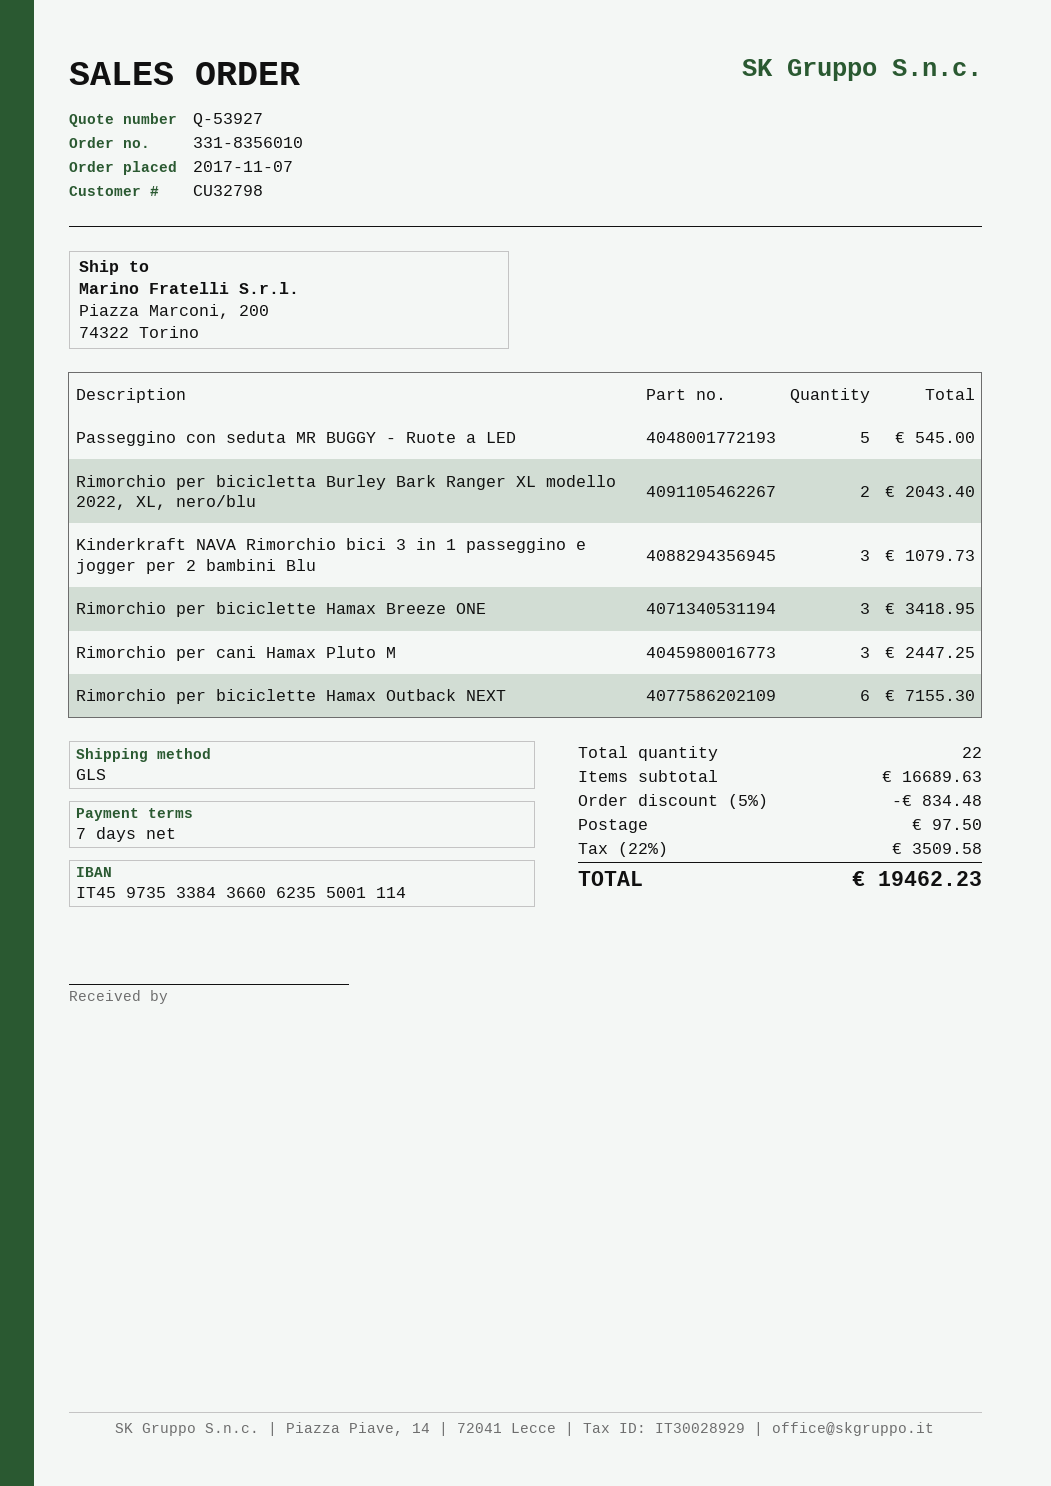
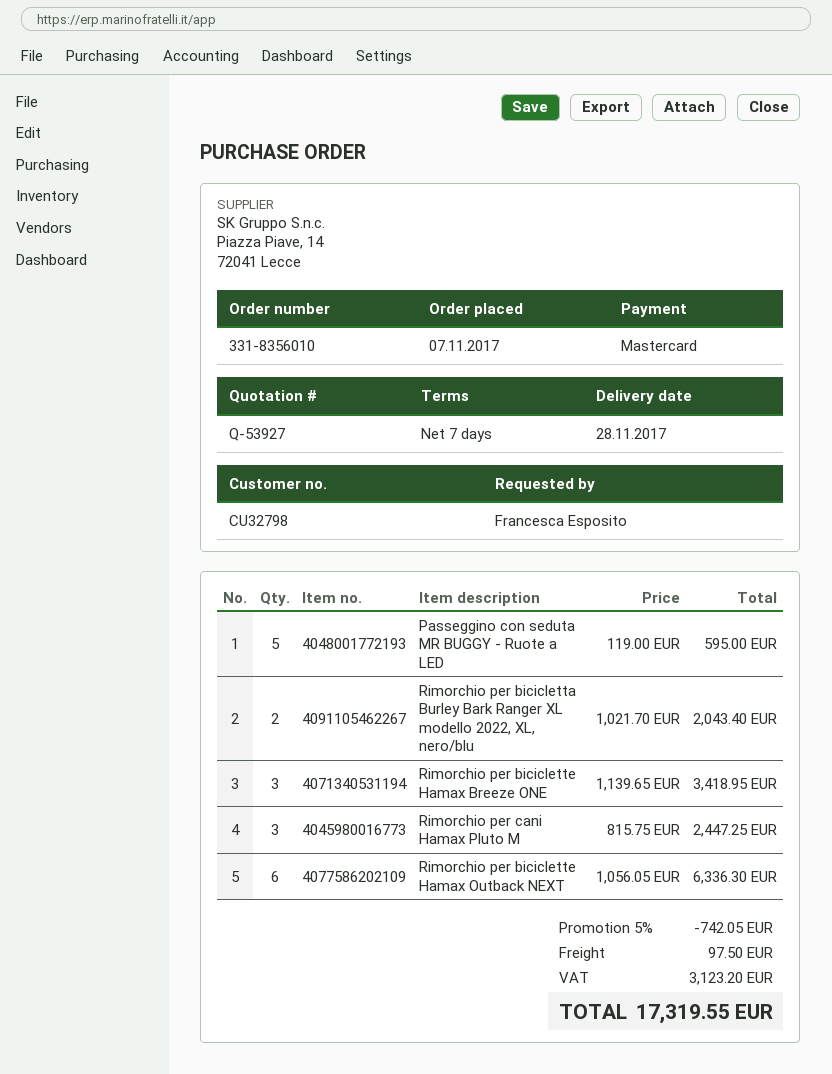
Passeggino con seduta MR BUGGY - Ruote a LED: 5 for 545.00 -> 5 for 595.00
Kinderkraft NAVA Rimorchio bici 3 in 1 passeggino e jogger per 2 bambini Blu: 3 for 1079.73 -> none
Rimorchio per biciclette Hamax Outback NEXT: 6 for 7155.30 -> 6 for 6336.30
discount: 5% = 834.48 -> 5% = 742.05
tax: 3509.58 -> 3123.20
total: 19462.23 -> 17319.55

